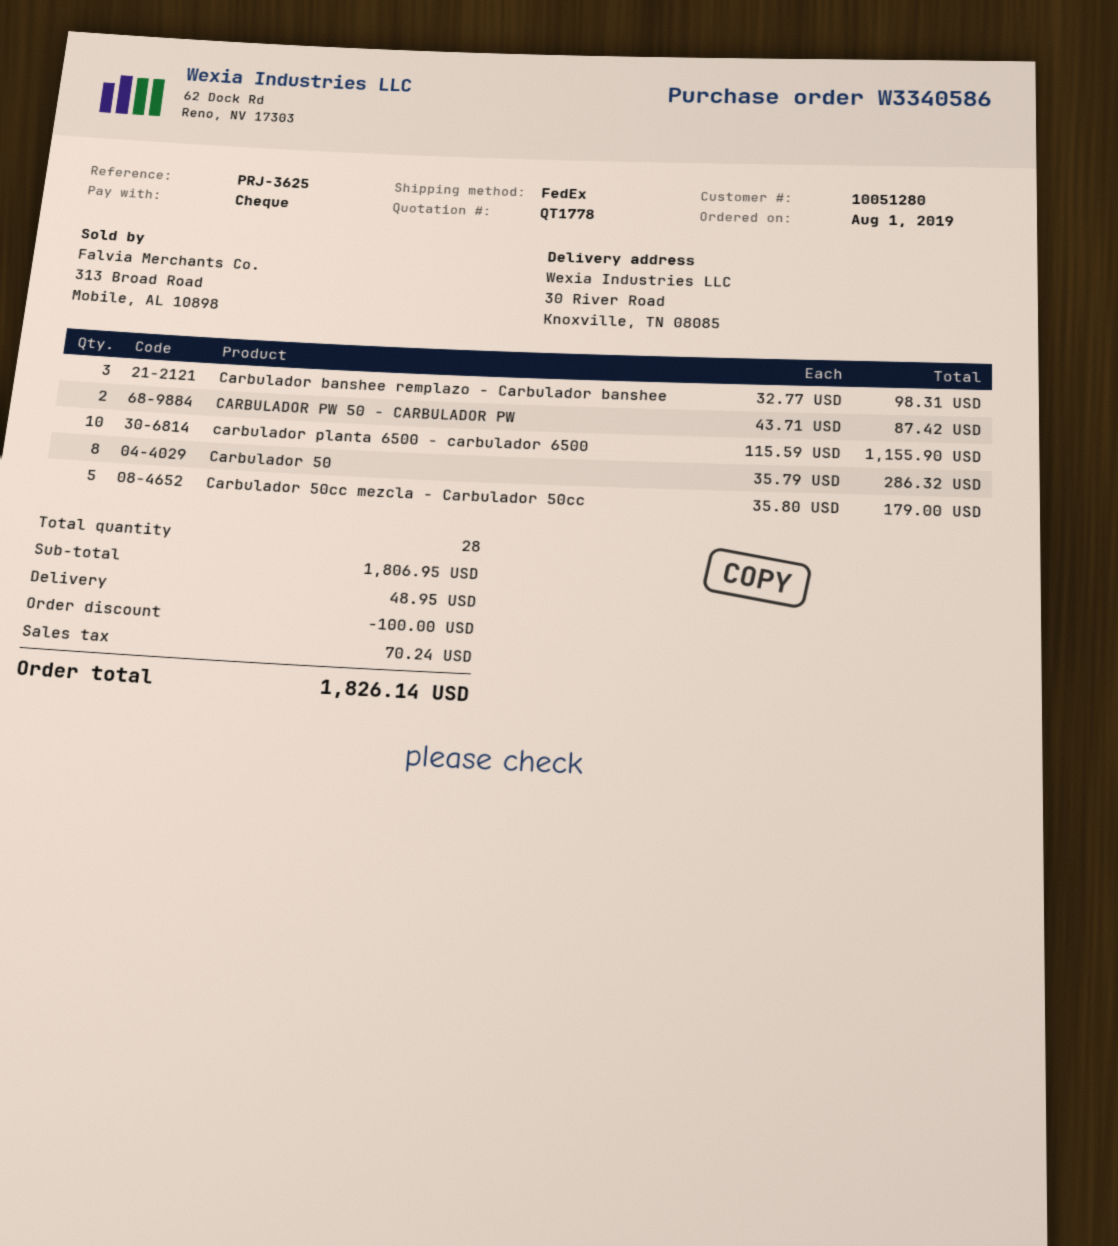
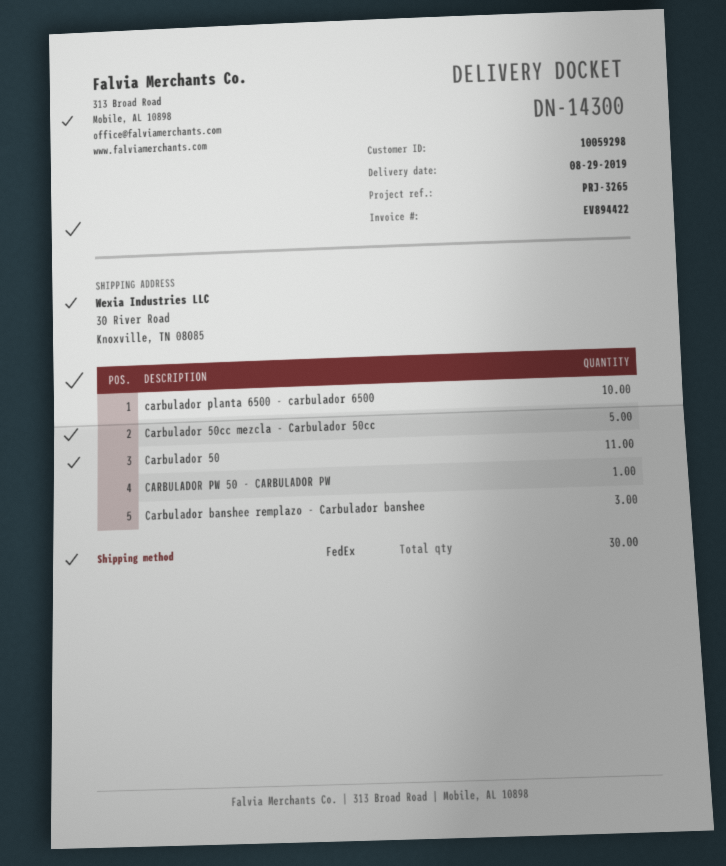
customer number: 10051280 -> 10059298
reference: PRJ-3625 -> PRJ-3265
CARBULADOR PW 50 - CARBULADOR PW: 2 -> 1
Carbulador 50: 8 -> 11
total quantity: 28 -> 30

